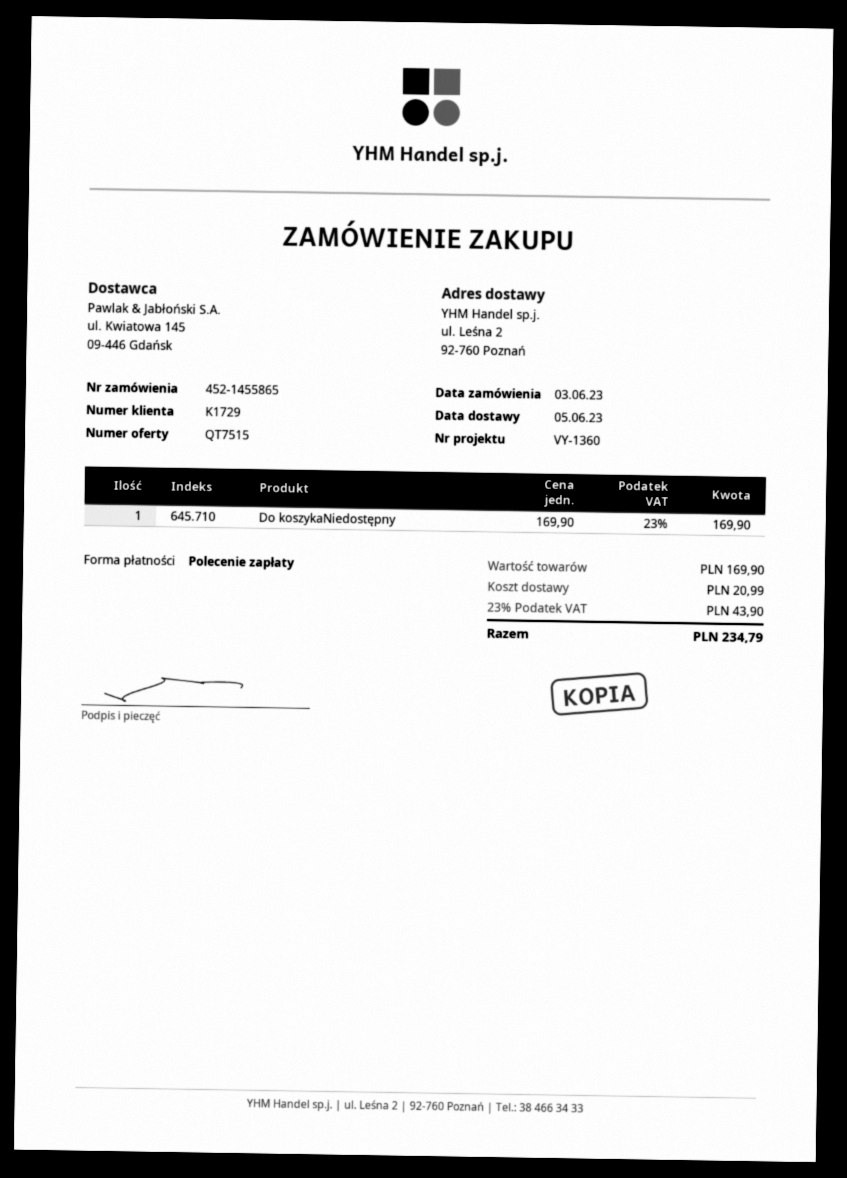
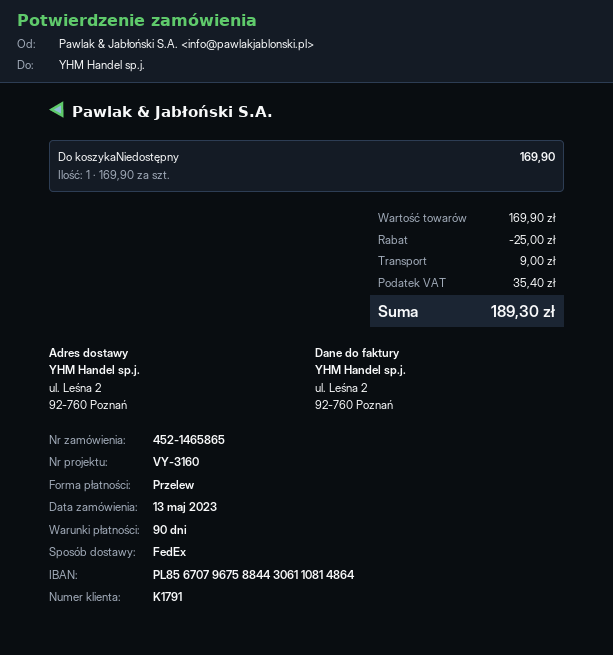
order number: 452-1455865 -> 452-1465865
order date: 2023-06-03 -> 2023-05-13
customer number: K1729 -> K1791
reference: VY-1360 -> VY-3160
payment method: direct debit -> bank transfer
discount: none -> 25.00
shipping: 20.99 -> 9.00
tax: 43.90 -> 35.40
total: 234.79 -> 189.30

